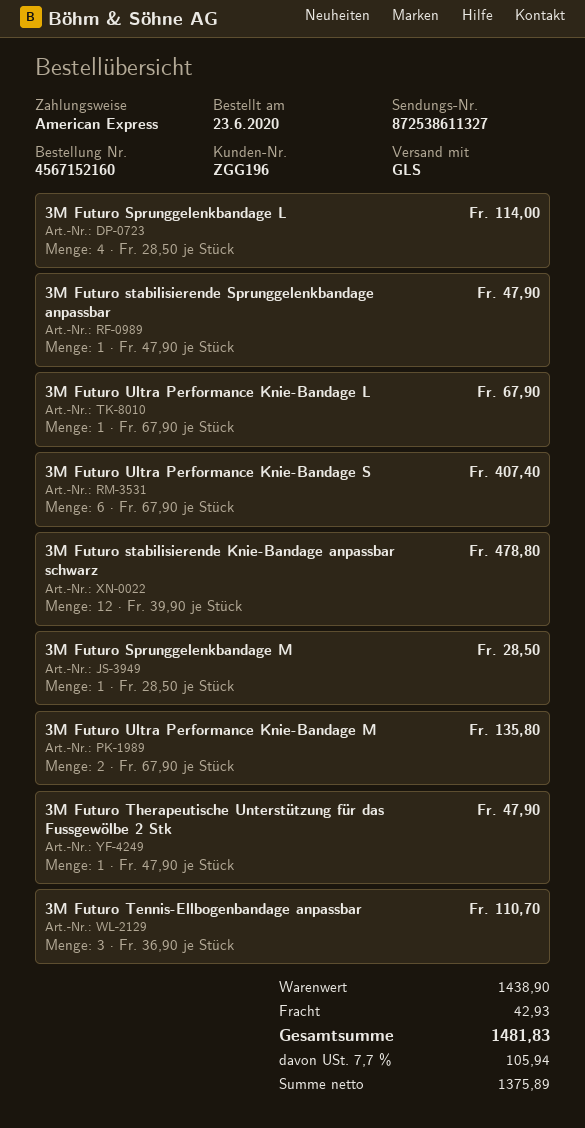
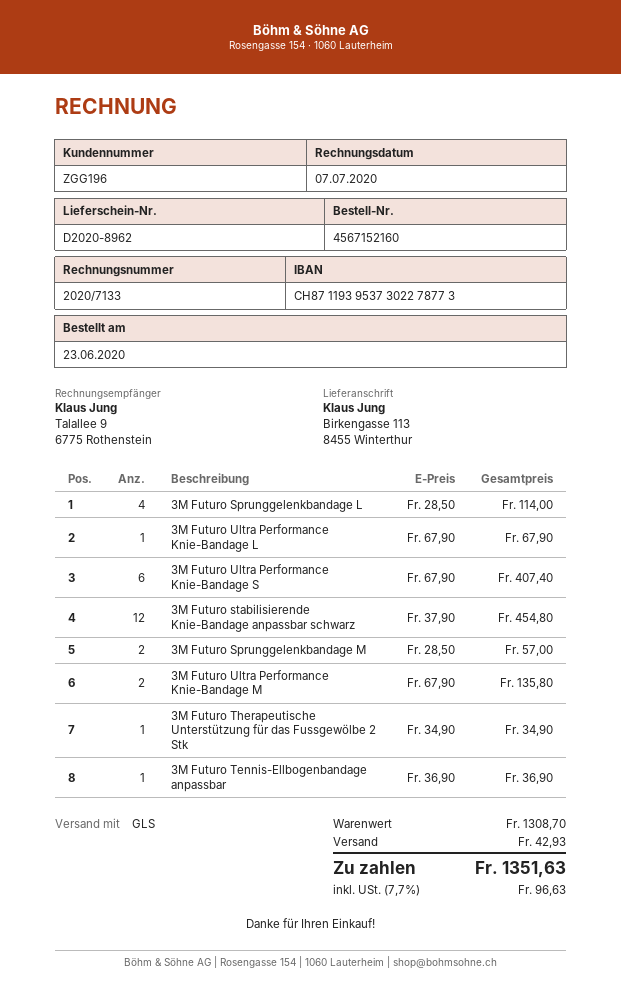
3M Futuro stabilisierende Sprunggelenkbandage anpassbar: 1 x 47.90 = 47.90 -> none
3M Futuro stabilisierende Knie-Bandage anpassbar schwarz: 12 x 39.90 = 478.80 -> 12 x 37.90 = 454.80
3M Futuro Sprunggelenkbandage M: 1 x 28.50 = 28.50 -> 2 x 28.50 = 57.00
3M Futuro Therapeutische Unterstützung für das Fussgewölbe 2 Stk: 1 x 47.90 = 47.90 -> 1 x 34.90 = 34.90
3M Futuro Tennis-Ellbogenbandage anpassbar: 3 x 36.90 = 110.70 -> 1 x 36.90 = 36.90
subtotal: 1438.90 -> 1308.70
tax: 7.7% = 105.94 -> 7.7% = 96.63
total: 1481.83 -> 1351.63

